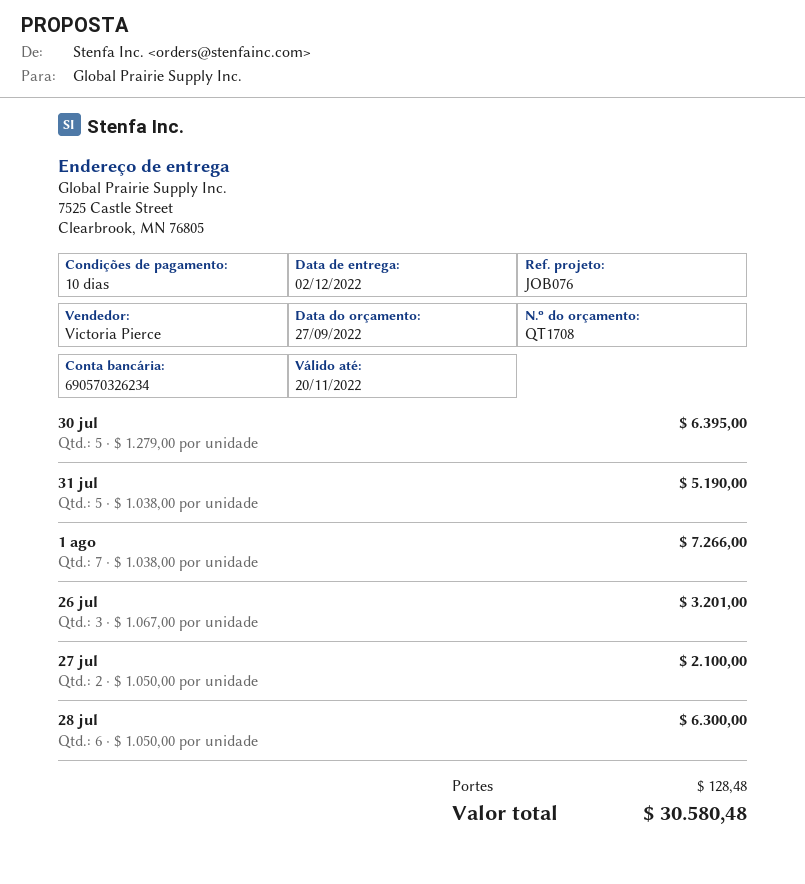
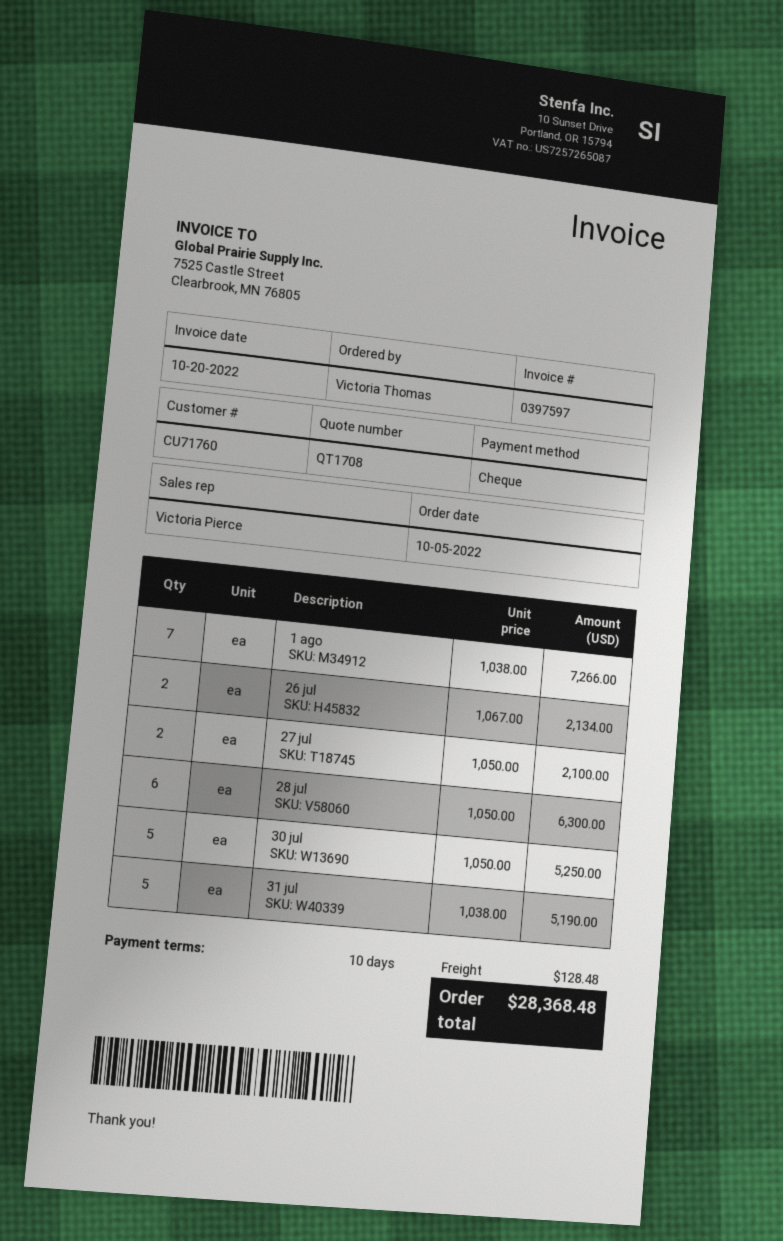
30 jul: 5 x 1279.00 = 6395.00 -> 5 x 1050.00 = 5250.00
26 jul: 3 x 1067.00 = 3201.00 -> 2 x 1067.00 = 2134.00
total: 30580.48 -> 28368.48

